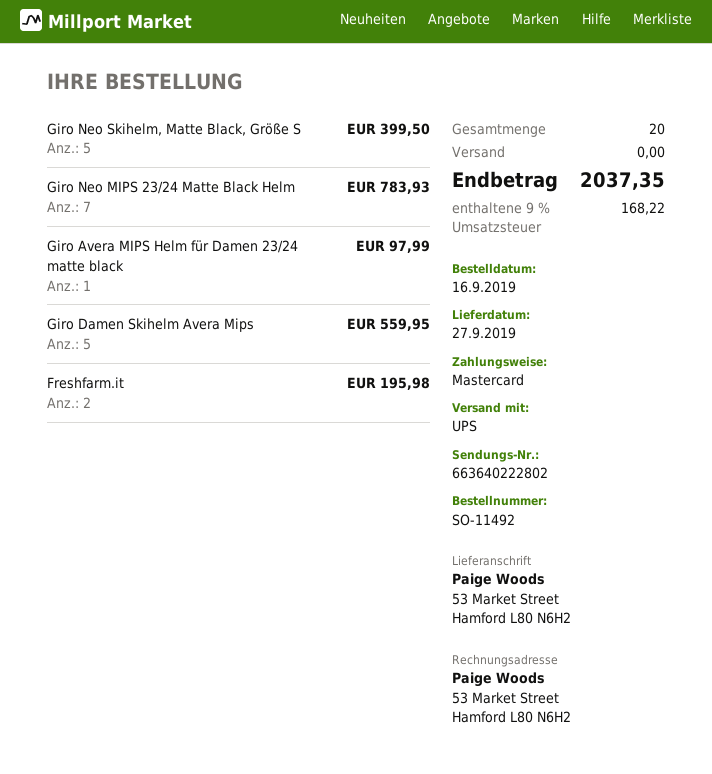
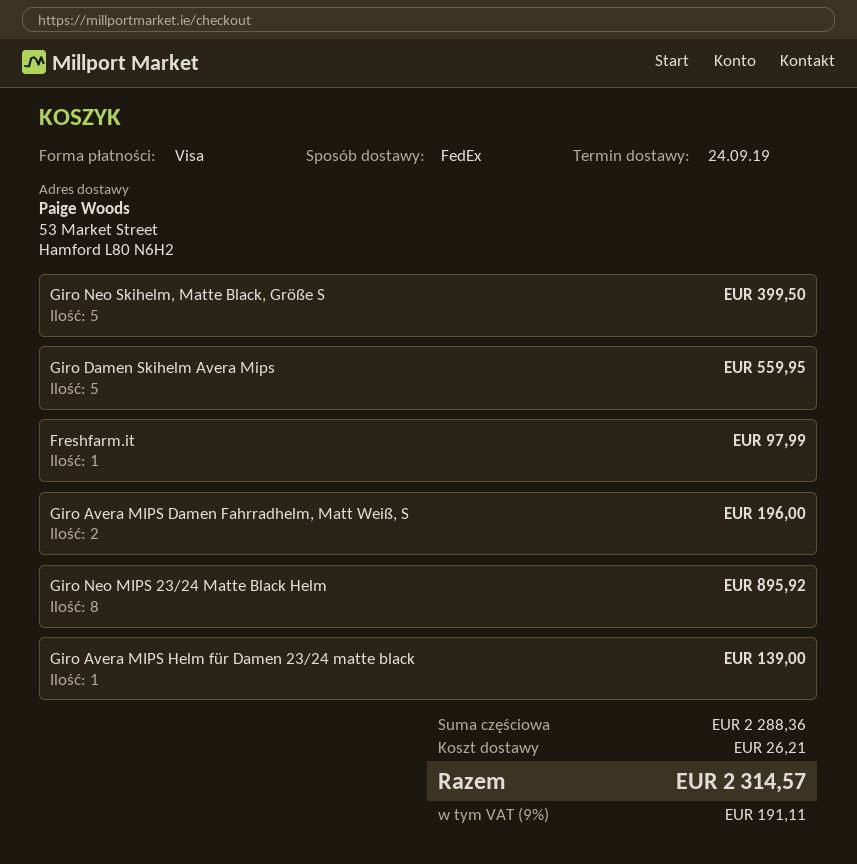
delivery date: 2019-09-27 -> 2019-09-24
payment method: Mastercard -> Visa
shipping method: UPS -> FedEx
Giro Neo MIPS 23/24 Matte Black Helm: 7 for 783.93 -> 8 for 895.92
Giro Avera MIPS Helm für Damen 23/24 matte black: 1 for 97.99 -> 1 for 139.00
Freshfarm.it: 2 for 195.98 -> 1 for 97.99
Giro Avera MIPS Damen Fahrradhelm, Matt Weiß, S: none -> 2 for 196.00
shipping: 0.00 -> 26.21
tax: 9% = 168.22 -> 9% = 191.11
total: 2037.35 -> 2314.57

